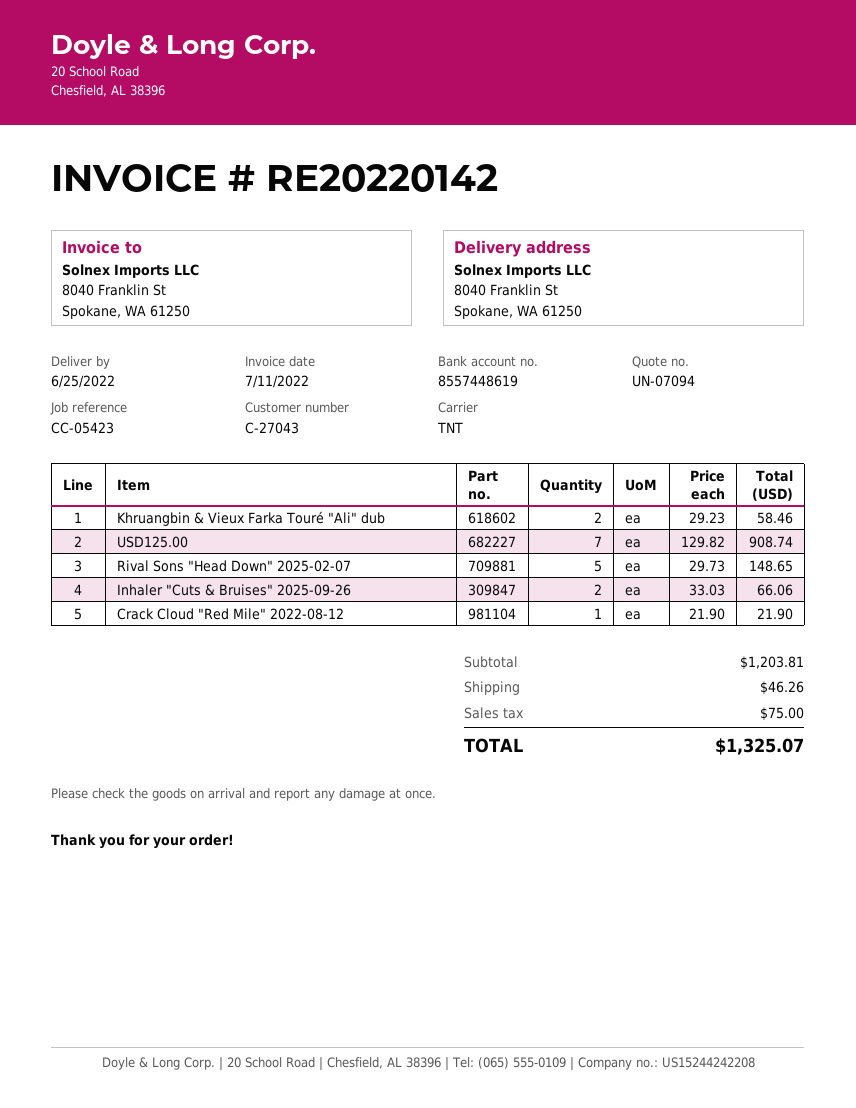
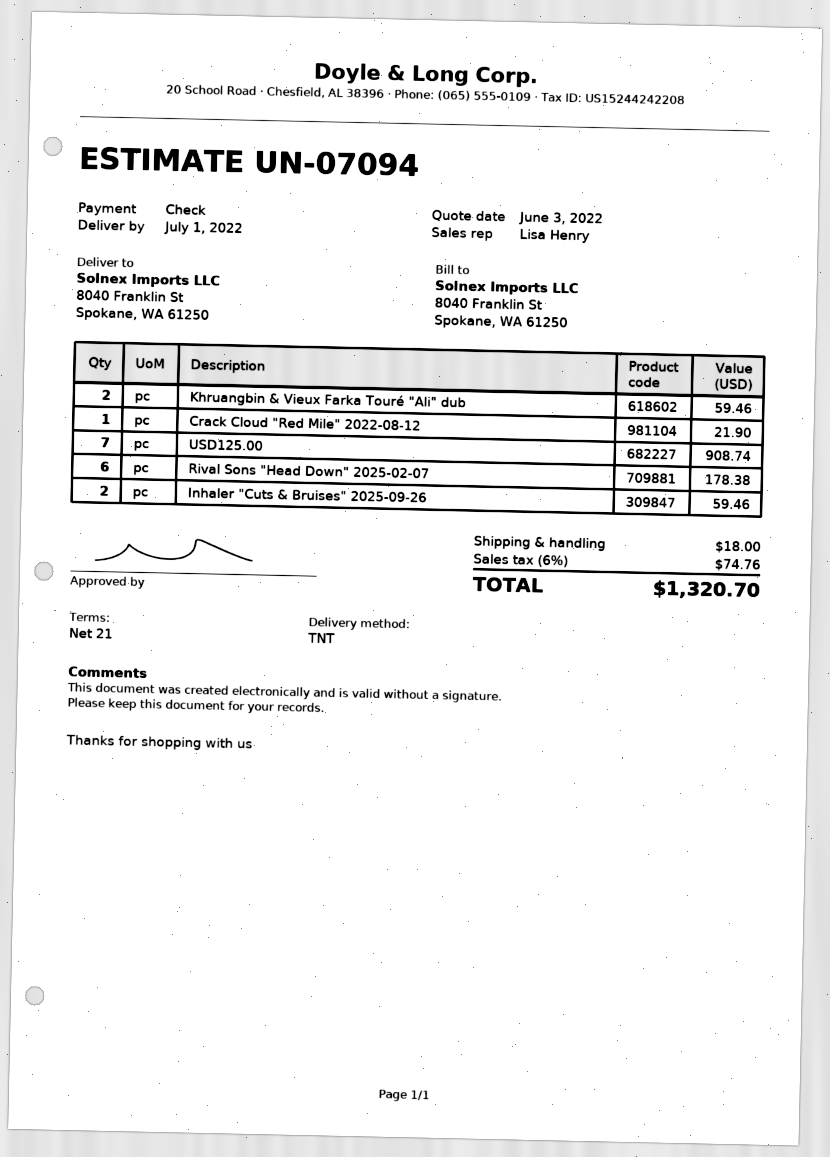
delivery date: 2022-06-25 -> 2022-07-01
Khruangbin & Vieux Farka Touré "Ali" dub: 2 for 58.46 -> 2 for 59.46
Rival Sons "Head Down" 2025-02-07: 5 for 148.65 -> 6 for 178.38
Inhaler "Cuts & Bruises" 2025-09-26: 2 for 66.06 -> 2 for 59.46
shipping: 46.26 -> 18.00
tax: 75.00 -> 74.76
total: 1325.07 -> 1320.70

